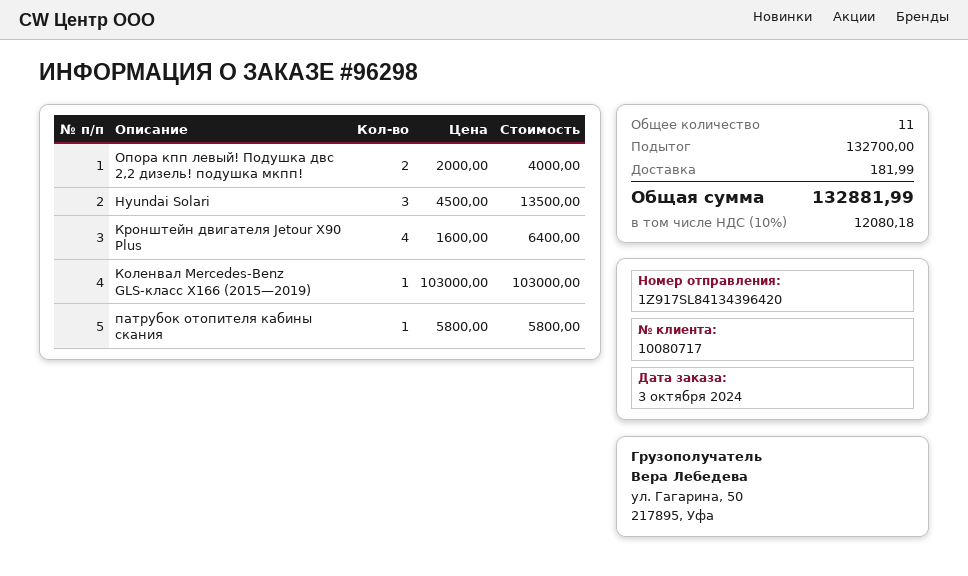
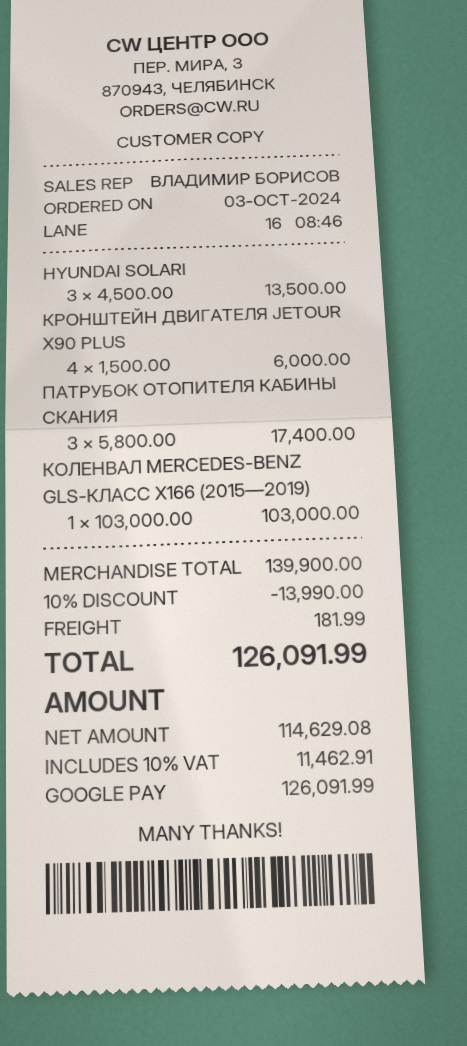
Опора кпп левый! Подушка двс 2,2 дизель! подушка мкпп!: 2 x 2000.00 = 4000.00 -> none
Кронштейн двигателя Jetour X90 Plus: 4 x 1600.00 = 6400.00 -> 4 x 1500.00 = 6000.00
патрубок отопителя кабины скания: 1 x 5800.00 = 5800.00 -> 3 x 5800.00 = 17400.00
subtotal: 132700.00 -> 139900.00
discount: none -> 10% = 13990.00
tax: 10% = 12080.18 -> 10% = 11462.91
total: 132881.99 -> 126091.99

